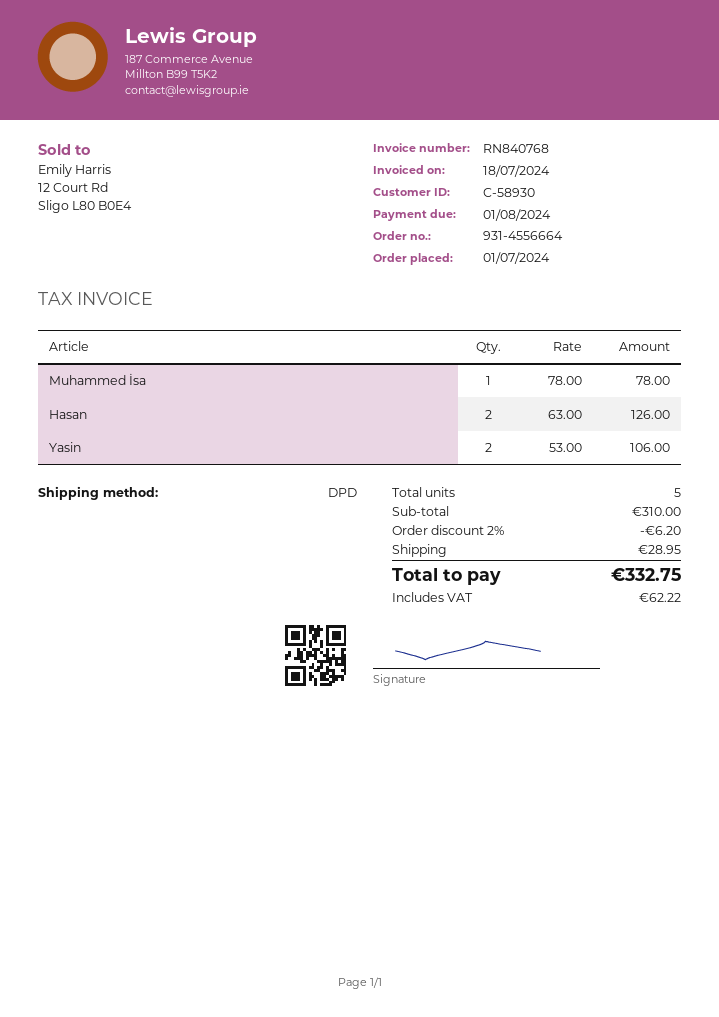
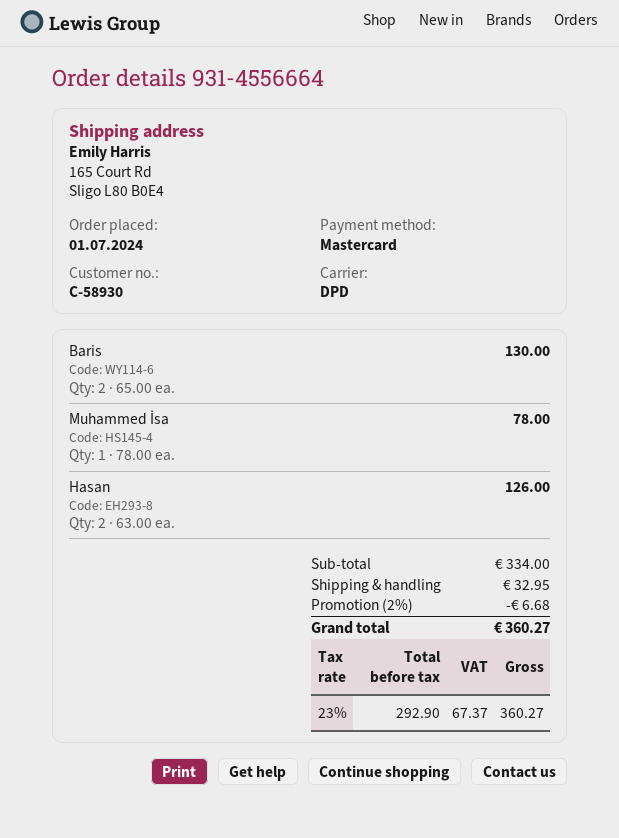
Yasin: 2 x 53.00 = 106.00 -> none
Baris: none -> 2 x 65.00 = 130.00
subtotal: 310.00 -> 334.00
discount: 2% = 6.20 -> 2% = 6.68
shipping: 28.95 -> 32.95
tax: 62.22 -> 67.37
total: 332.75 -> 360.27

